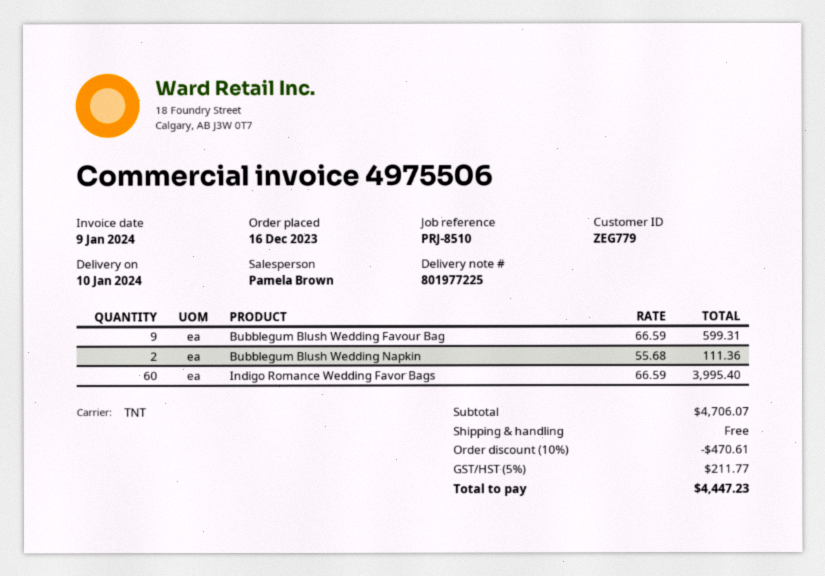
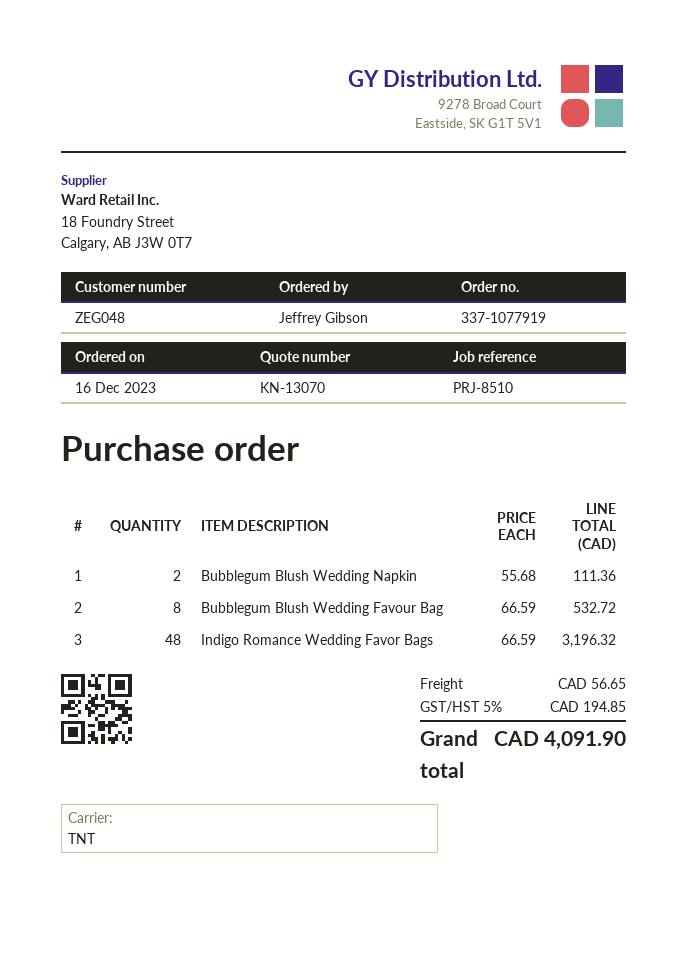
customer number: ZEG779 -> ZEG048
Bubblegum Blush Wedding Favour Bag: 9 x 66.59 = 599.31 -> 8 x 66.59 = 532.72
Indigo Romance Wedding Favor Bags: 60 x 66.59 = 3995.40 -> 48 x 66.59 = 3196.32
discount: 10% = 470.61 -> none
shipping: 0.00 -> 56.65
tax: 5% = 211.77 -> 5% = 194.85
total: 4447.23 -> 4091.90

